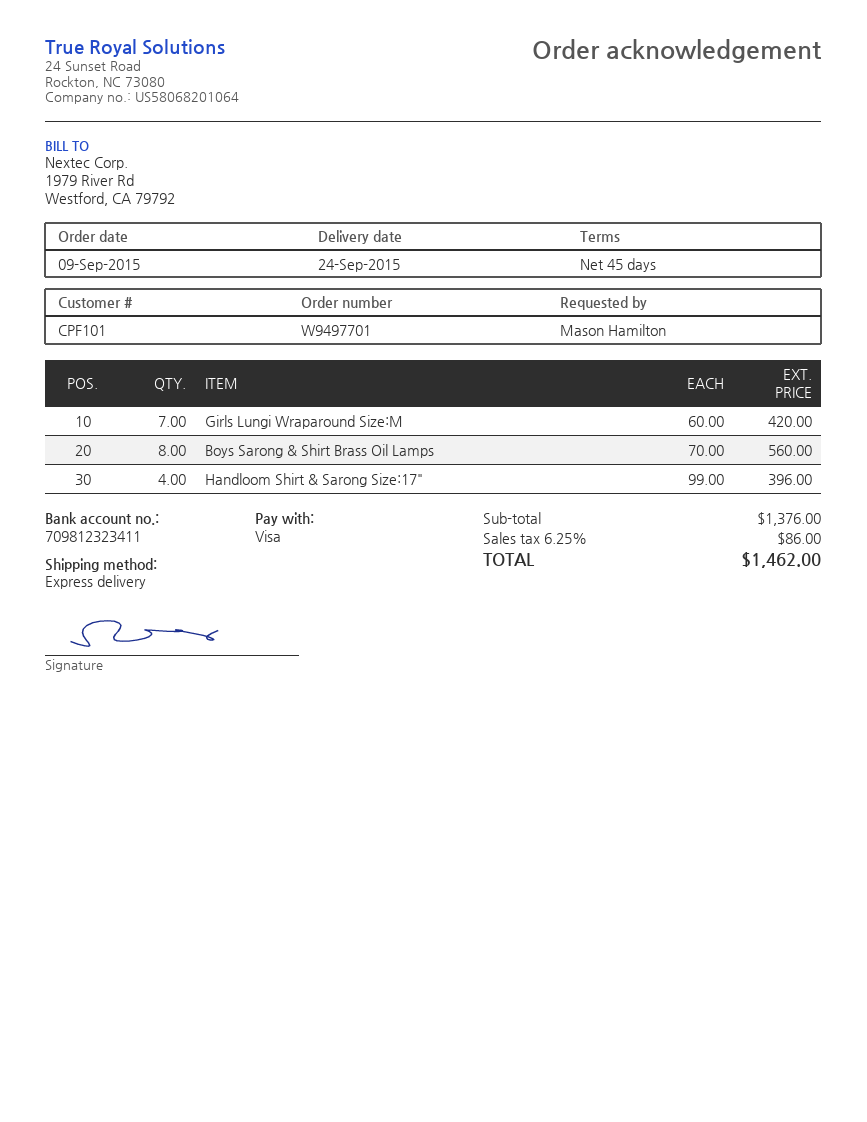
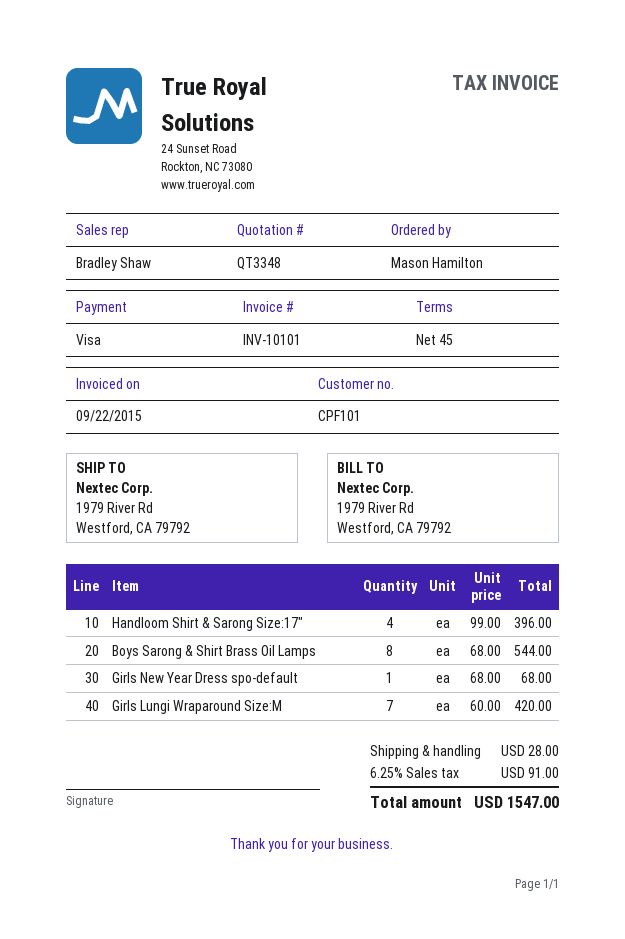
Boys Sarong & Shirt Brass Oil Lamps: 8 x 70.00 = 560.00 -> 8 x 68.00 = 544.00
Girls New Year Dress spo-default: none -> 1 x 68.00 = 68.00
shipping: none -> 28.00
tax: 6.25% = 86.00 -> 6.25% = 91.00
total: 1462.00 -> 1547.00

